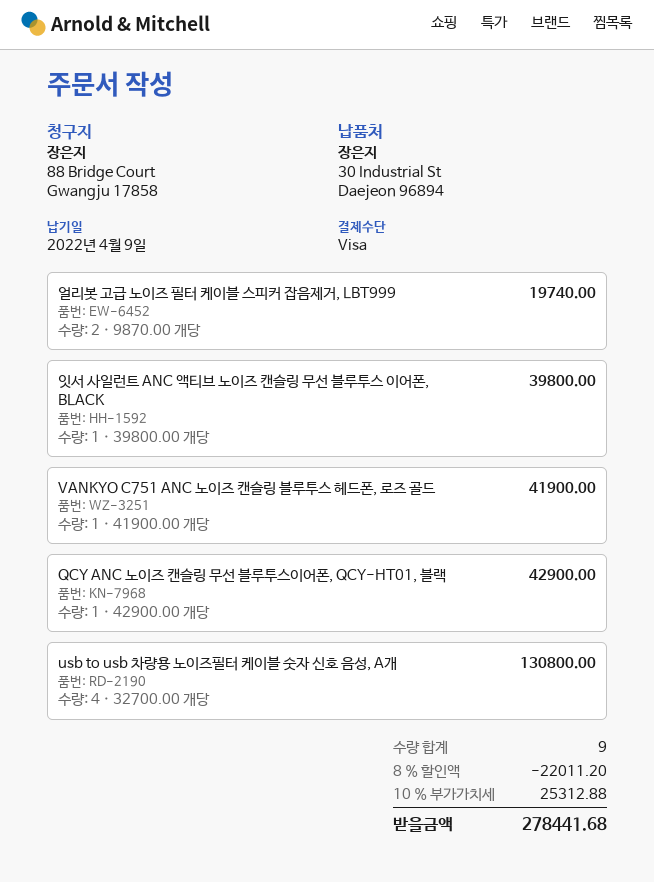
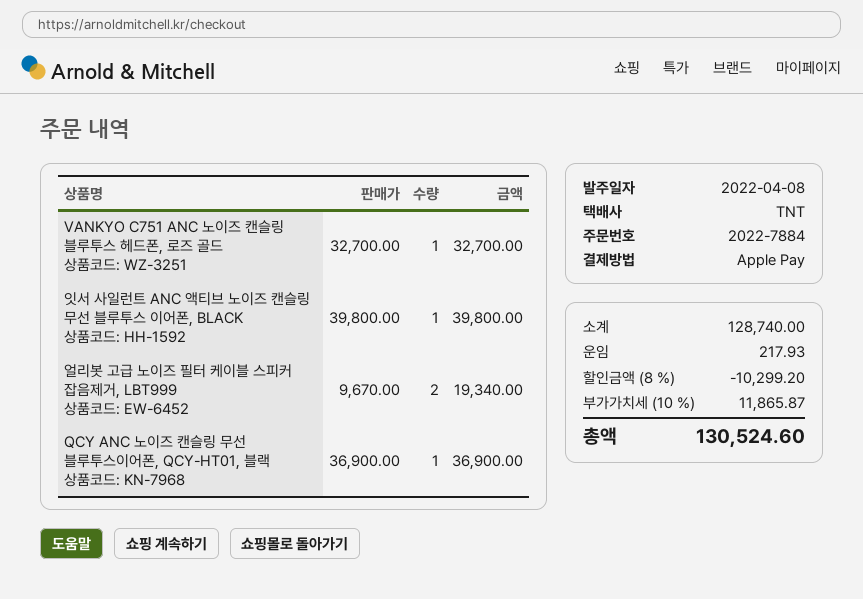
payment method: Visa -> Apple Pay
얼리봇 고급 노이즈 필터 케이블 스피커 잡음제거, LBT999: 2 x 9870.00 = 19740.00 -> 2 x 9670.00 = 19340.00
VANKYO C751 ANC 노이즈 캔슬링 블루투스 헤드폰, 로즈 골드: 1 x 41900.00 = 41900.00 -> 1 x 32700.00 = 32700.00
QCY ANC 노이즈 캔슬링 무선 블루투스이어폰, QCY-HT01, 블랙: 1 x 42900.00 = 42900.00 -> 1 x 36900.00 = 36900.00
usb to usb 차량용 노이즈필터 케이블 숫자 신호 음성, A개: 4 x 32700.00 = 130800.00 -> none
discount: 8% = 22011.20 -> 8% = 10299.20
shipping: none -> 217.93
tax: 10% = 25312.88 -> 10% = 11865.87
total: 278441.68 -> 130524.60

